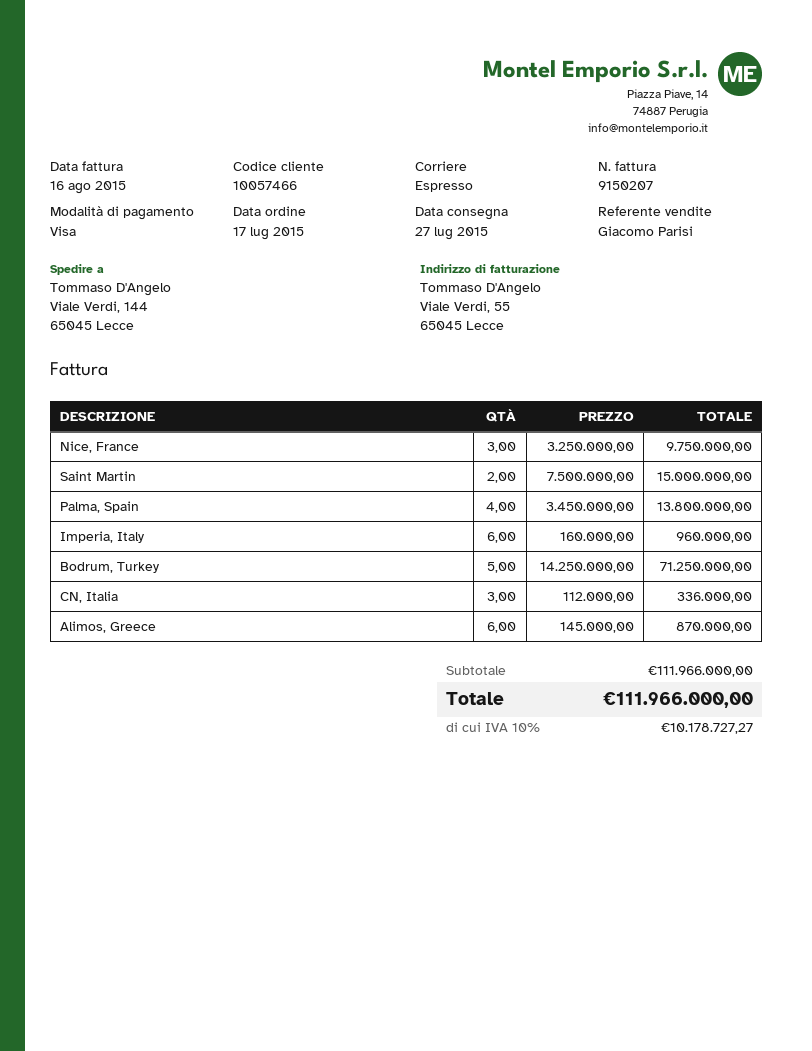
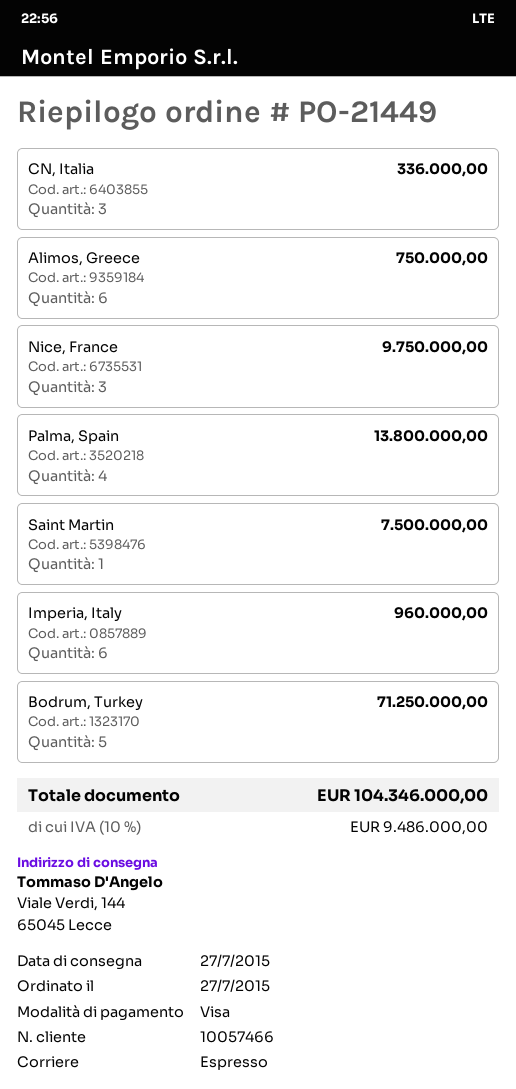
order date: 2015-07-17 -> 2015-07-27
Saint Martin: 2 for 15000000.00 -> 1 for 7500000.00
Alimos, Greece: 6 for 870000.00 -> 6 for 750000.00
tax: 10% = 10178727.27 -> 10% = 9486000.00
total: 111966000.00 -> 104346000.00

